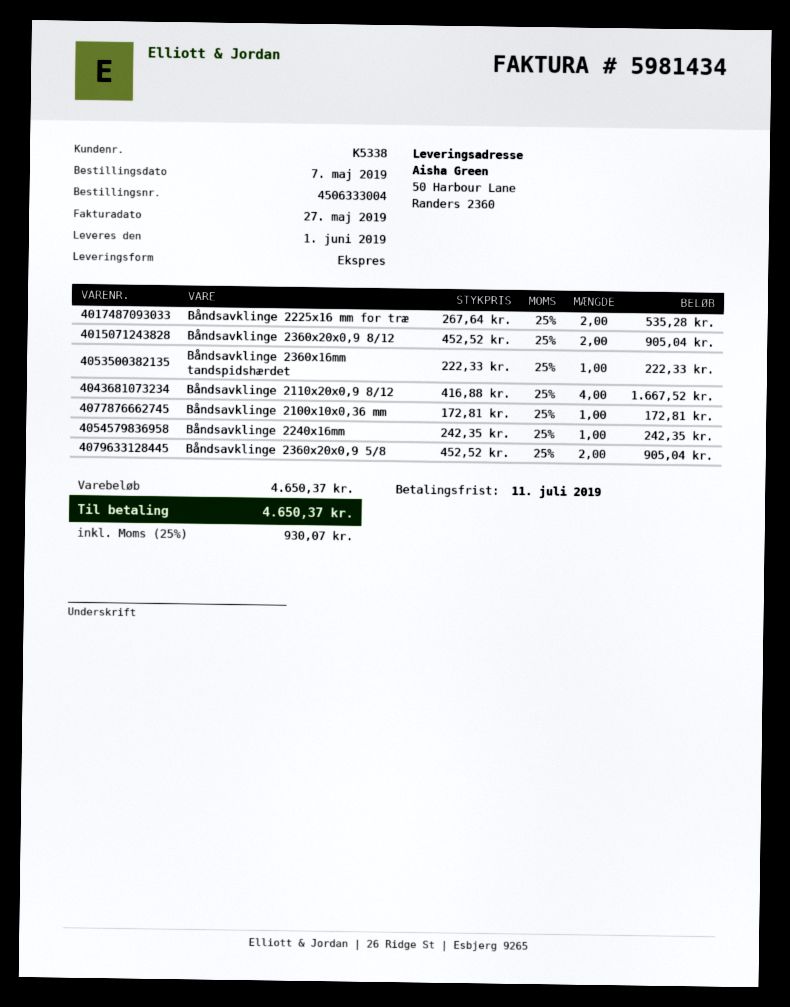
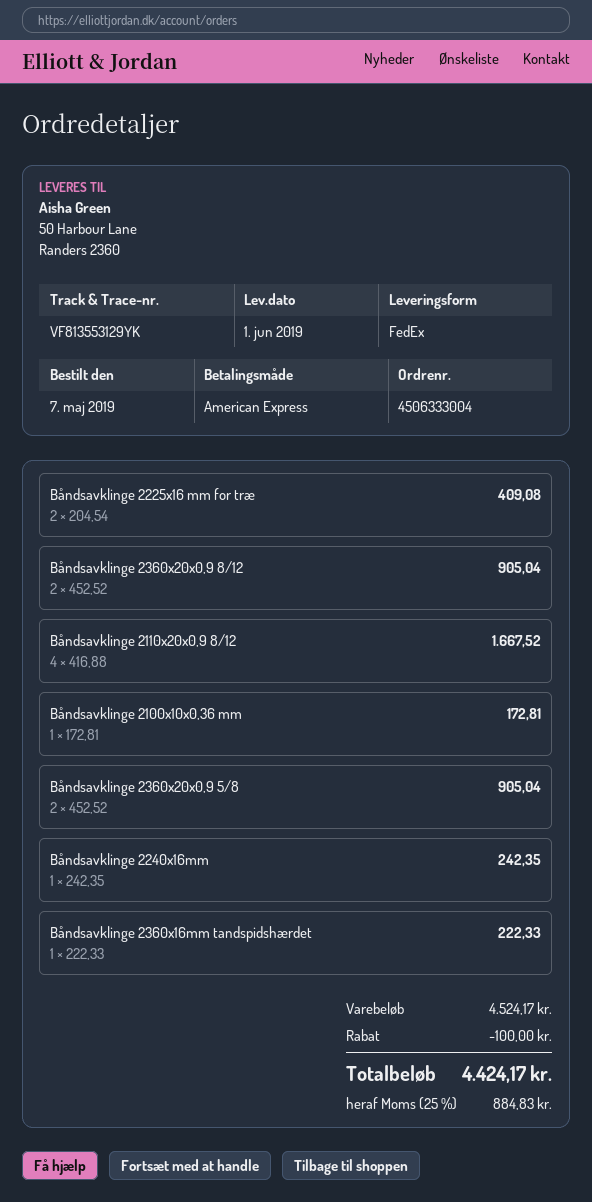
shipping method: express -> FedEx
Båndsavklinge 2225x16 mm for træ: 2 x 267.64 = 535.28 -> 2 x 204.54 = 409.08
subtotal: 4650.37 -> 4524.17
discount: none -> 100.00
tax: 25% = 930.07 -> 25% = 884.83
total: 4650.37 -> 4424.17

